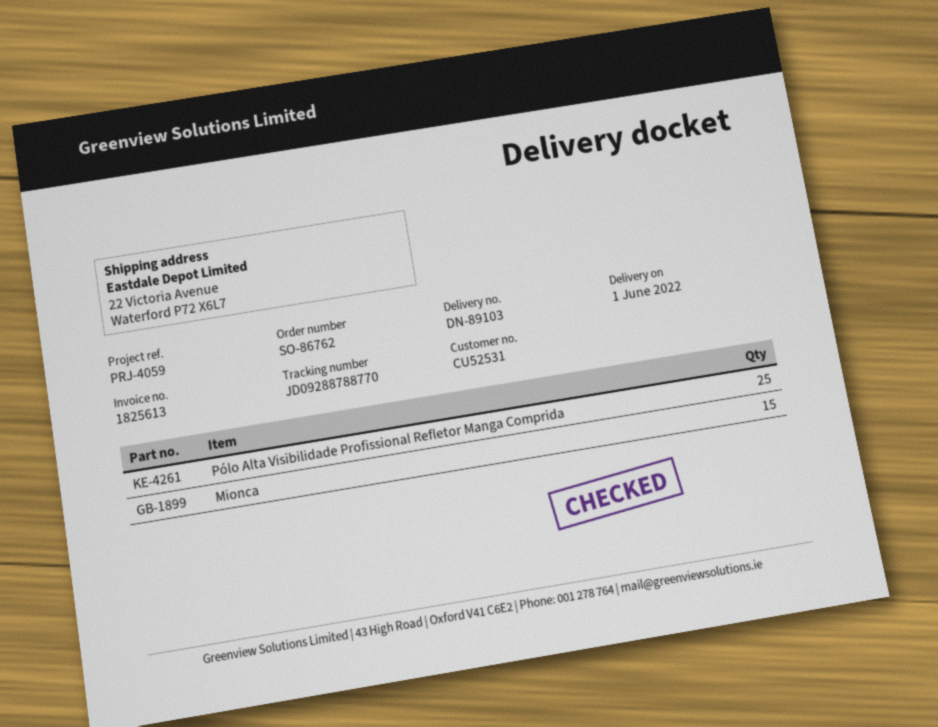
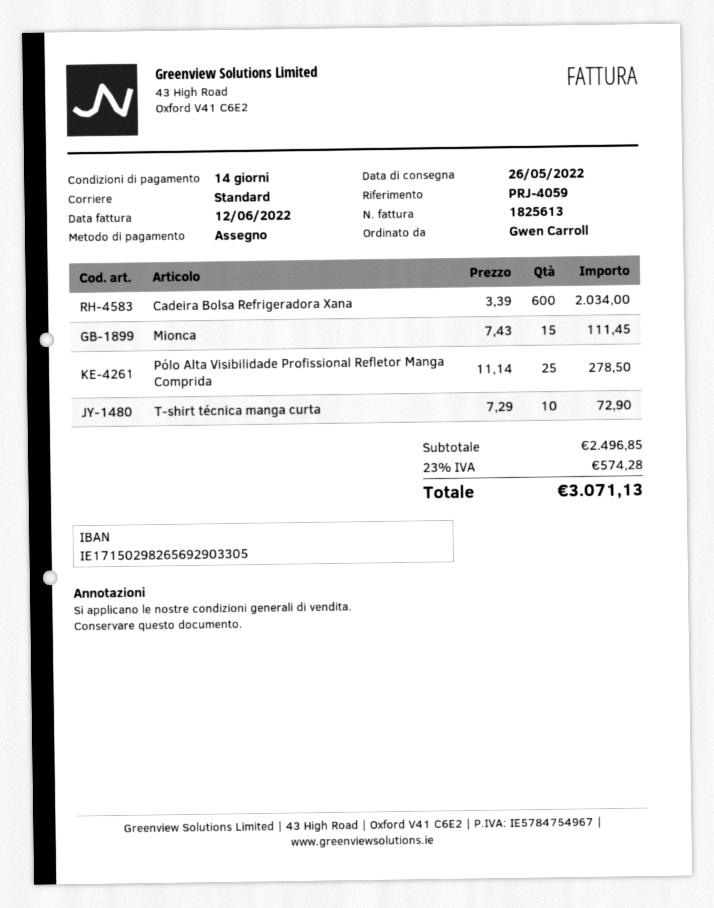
delivery date: 2022-06-01 -> 2022-05-26
Cadeira Bolsa Refrigeradora Xana: none -> 600
T-shirt técnica manga curta: none -> 10

